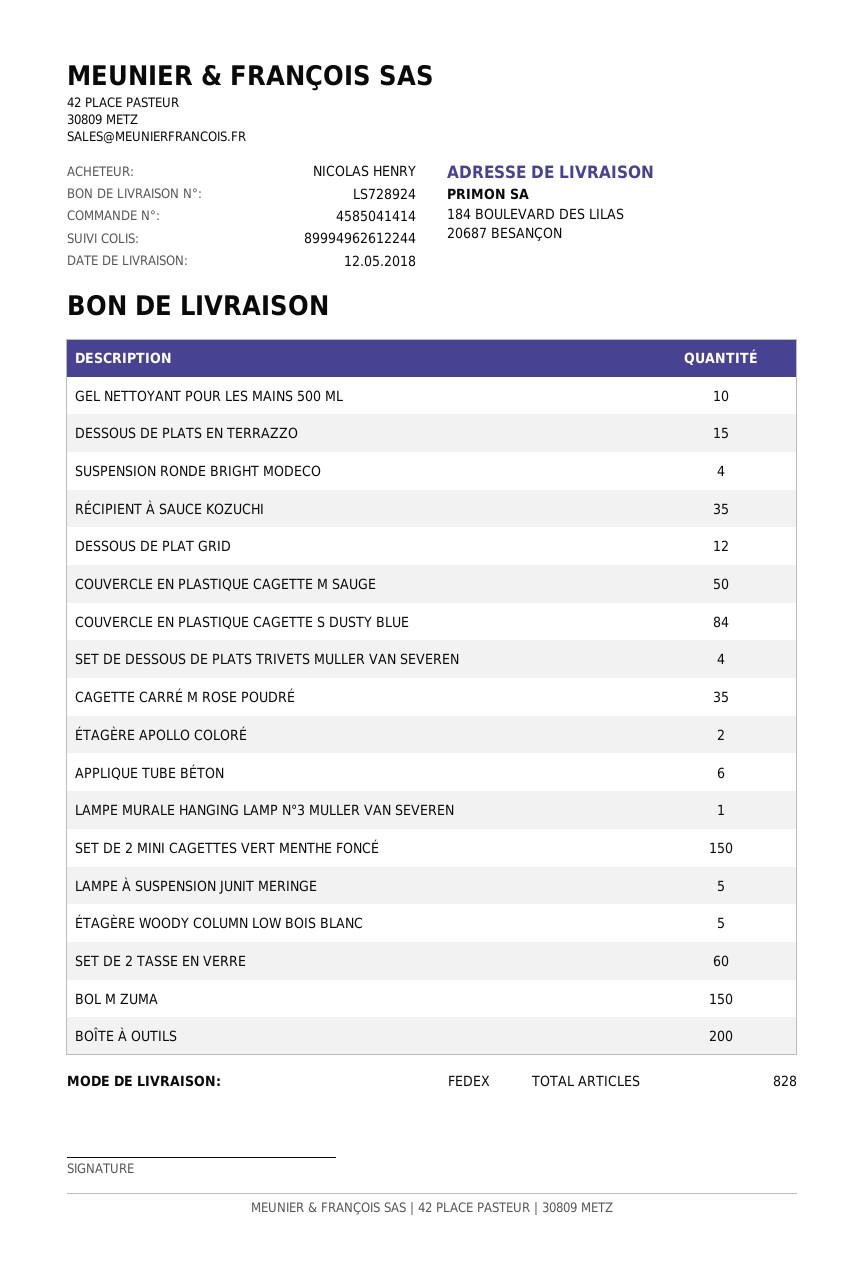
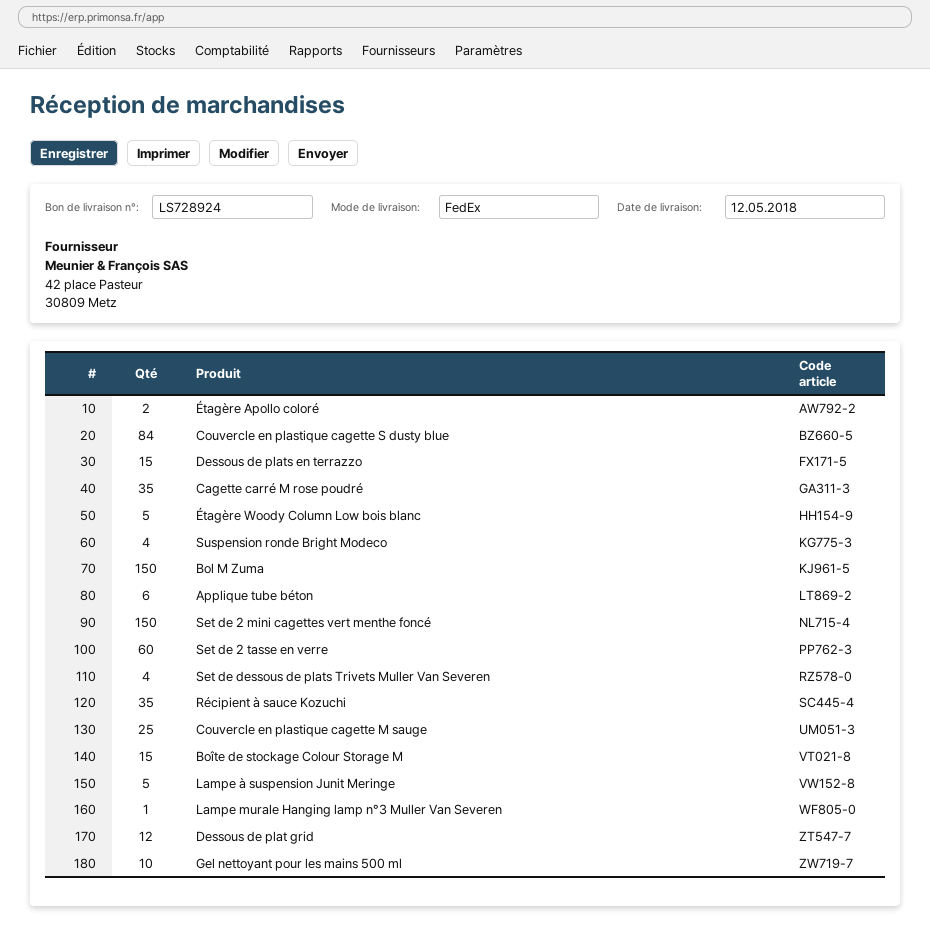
COUVERCLE EN PLASTIQUE CAGETTE M SAUGE: 50 -> 25
BOÎTE À OUTILS: 200 -> none
Boîte de stockage Colour Storage M: none -> 15

